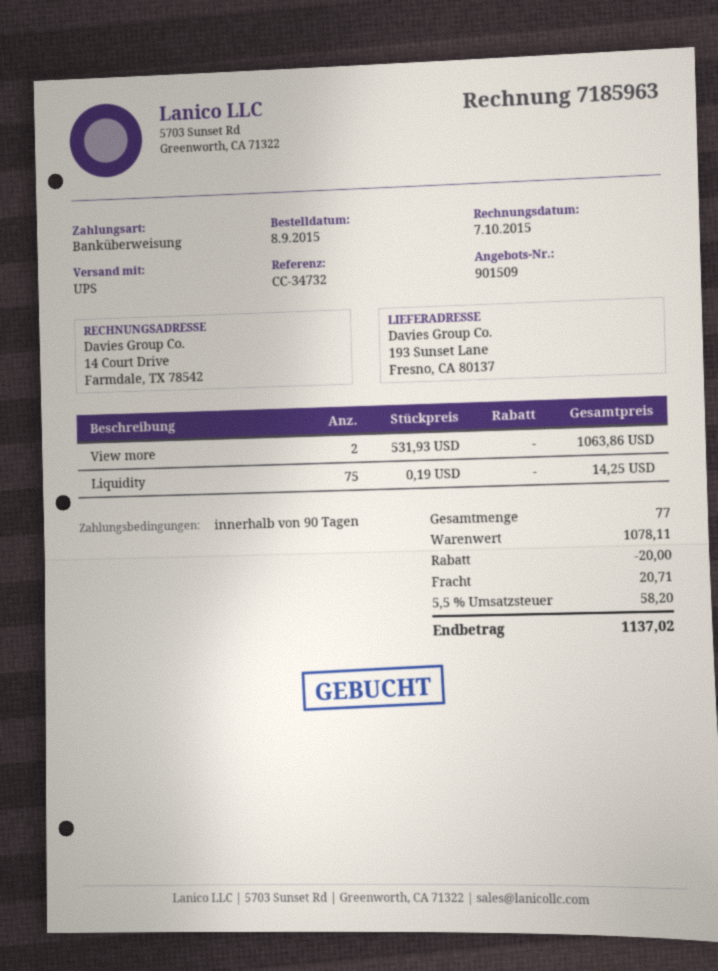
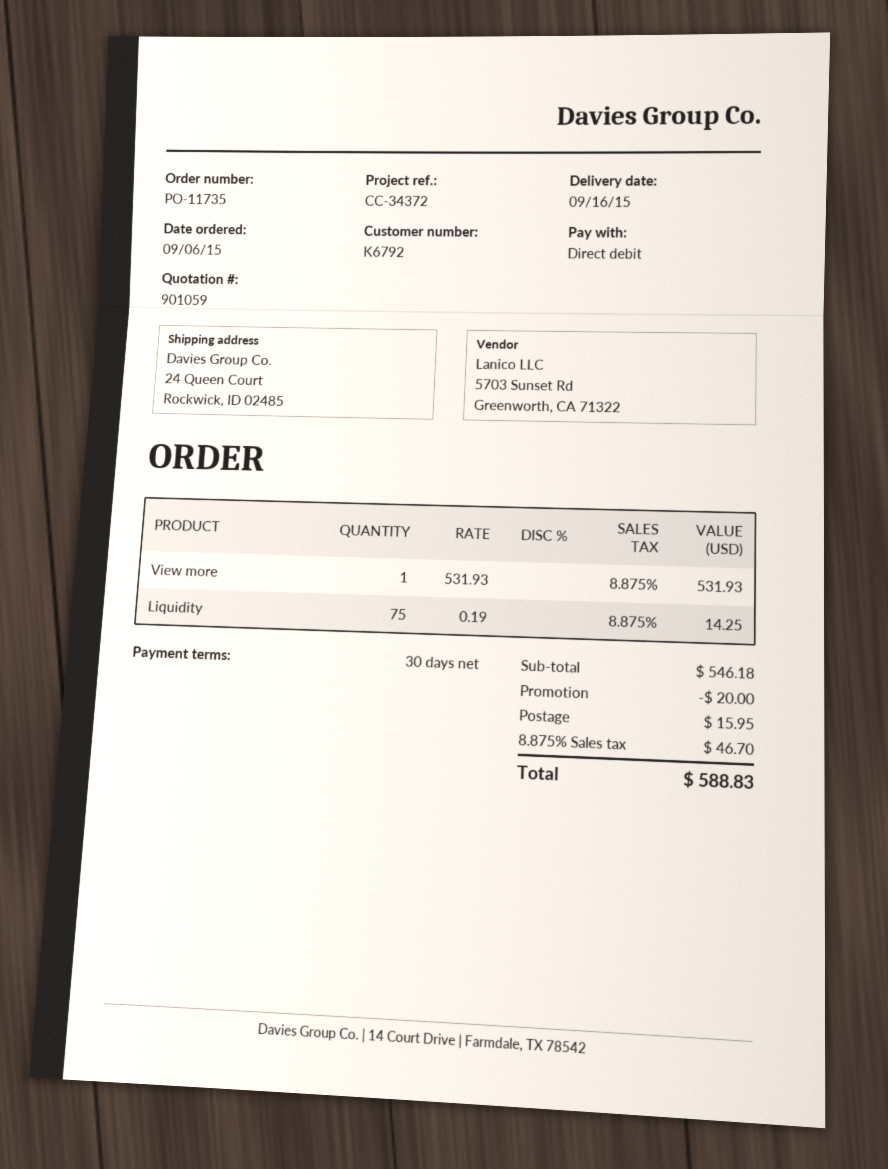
quote number: 901509 -> 901059
order date: 2015-09-08 -> 2015-09-06
payment terms: 90 days -> 30 days
reference: CC-34732 -> CC-34372
payment method: bank transfer -> direct debit
ship to: 193 Sunset Lane, Fresno, CA 80137 -> 24 Queen Court, Rockwick, ID 02485
View more: 2 x 531.93 = 1063.86 -> 1 x 531.93 = 531.93
subtotal: 1078.11 -> 546.18
shipping: 20.71 -> 15.95
tax: 5.5% = 58.20 -> 8.875% = 46.70
total: 1137.02 -> 588.83

